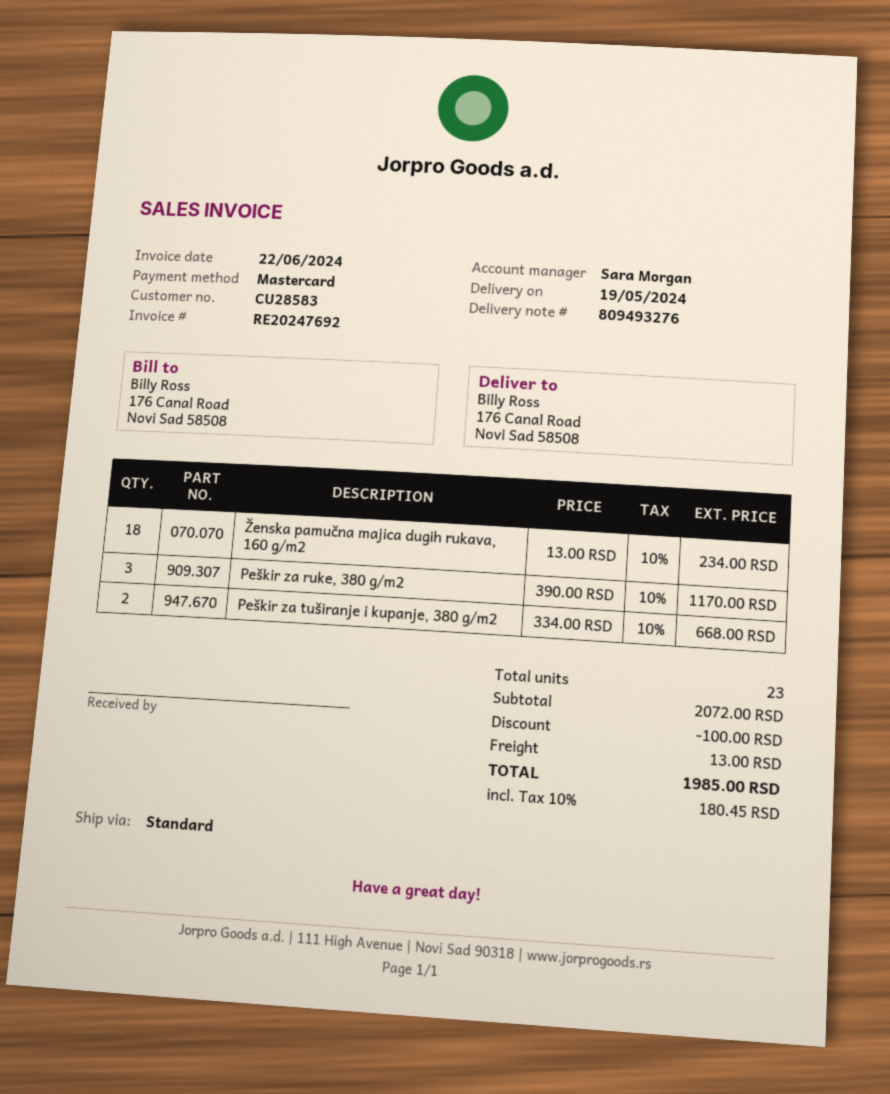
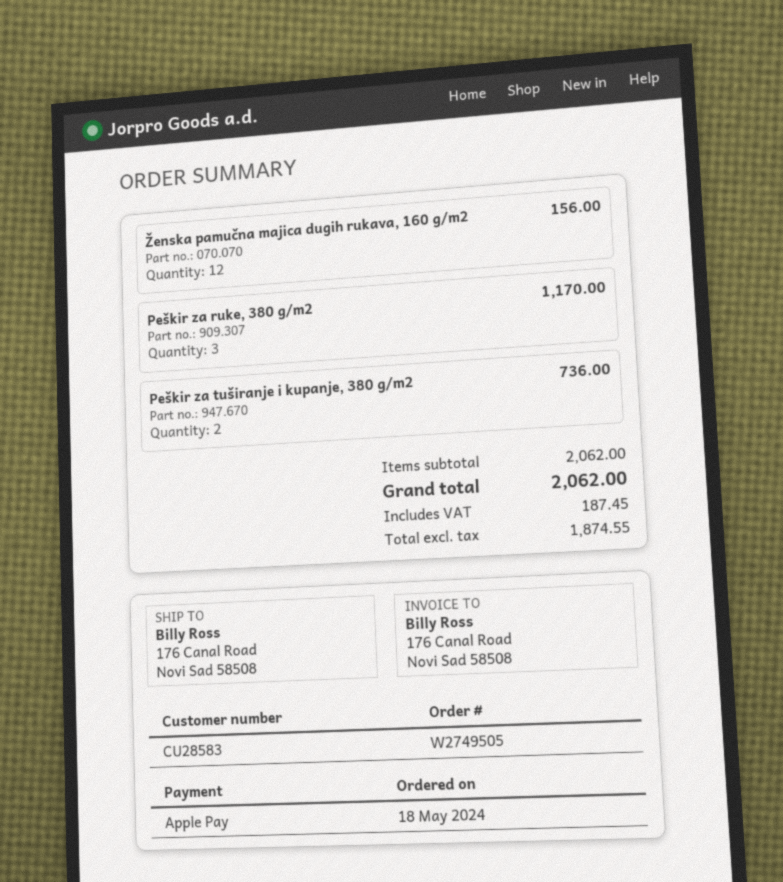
payment method: Mastercard -> Apple Pay
Ženska pamučna majica dugih rukava, 160 g/m2: 18 for 234.00 -> 12 for 156.00
Peškir za tuširanje i kupanje, 380 g/m2: 2 for 668.00 -> 2 for 736.00
subtotal: 2072.00 -> 2062.00
discount: 100.00 -> none
shipping: 13.00 -> none
tax: 180.45 -> 187.45
total: 1985.00 -> 2062.00

